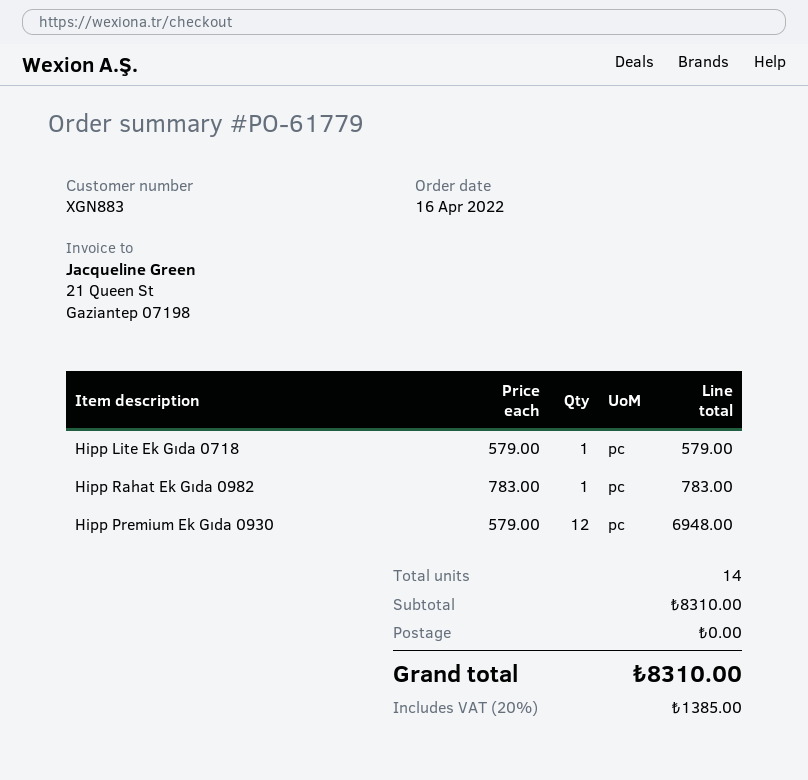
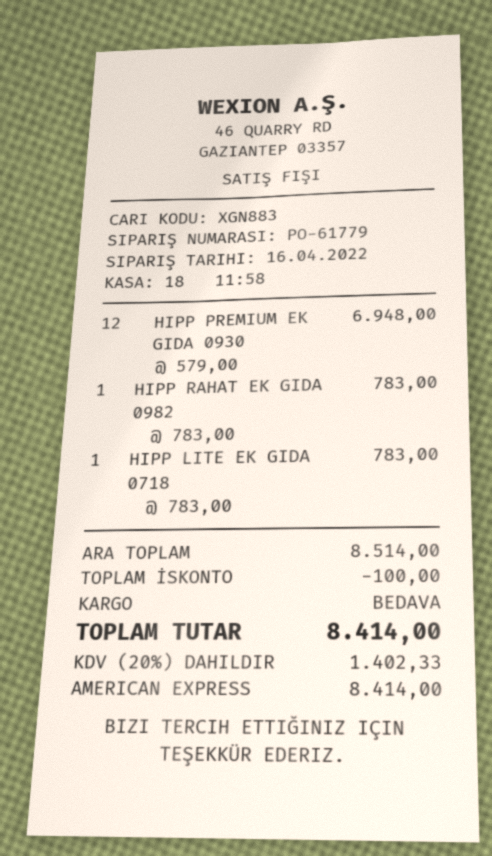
Hipp Lite Ek Gıda 0718: 1 x 579.00 = 579.00 -> 1 x 783.00 = 783.00
subtotal: 8310.00 -> 8514.00
discount: none -> 100.00
tax: 20% = 1385.00 -> 20% = 1402.33
total: 8310.00 -> 8414.00

